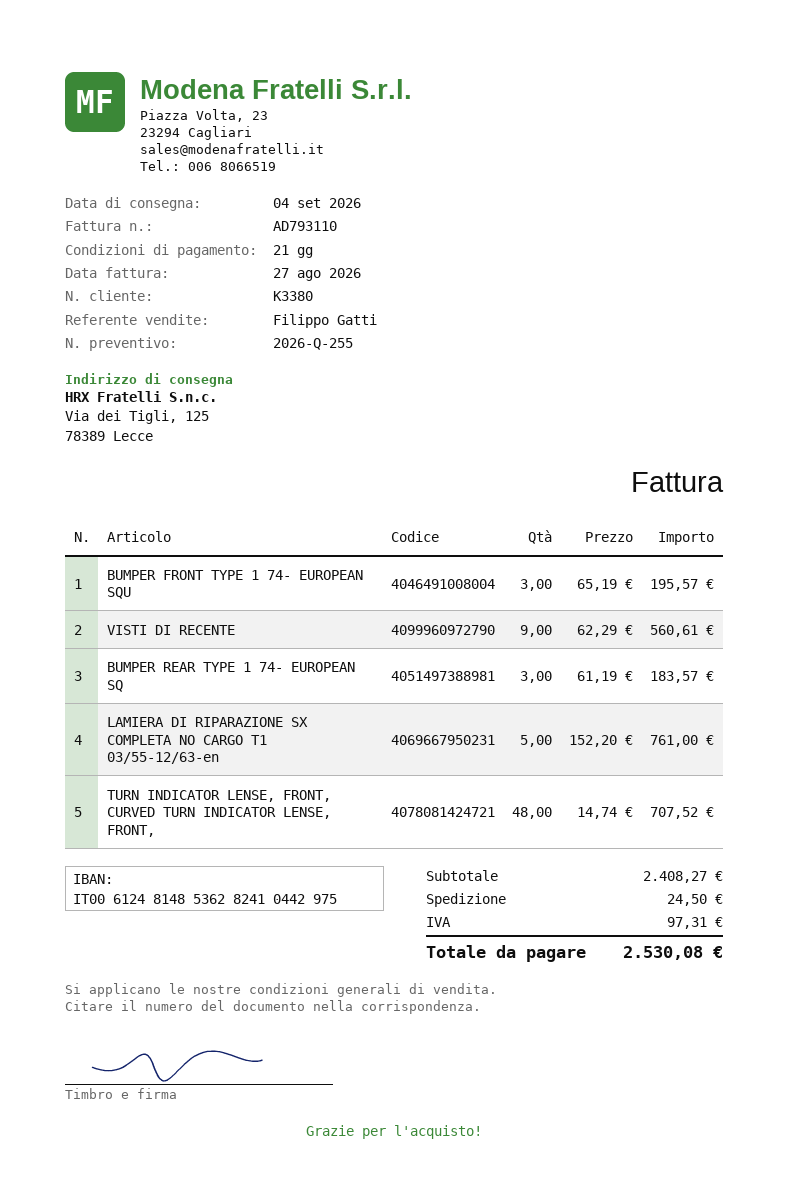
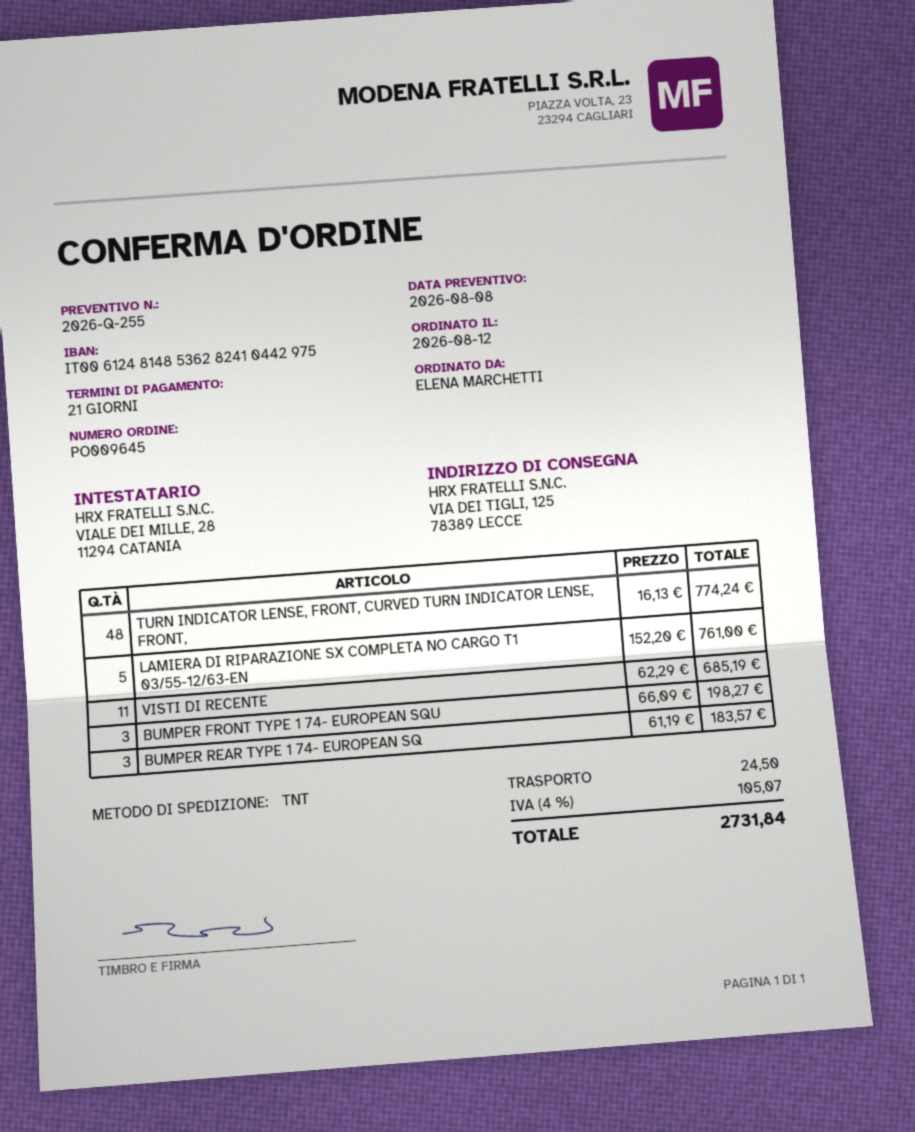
BUMPER FRONT TYPE 1 74- EUROPEAN SQU: 3 x 65.19 = 195.57 -> 3 x 66.09 = 198.27
VISTI DI RECENTE: 9 x 62.29 = 560.61 -> 11 x 62.29 = 685.19
TURN INDICATOR LENSE, FRONT, CURVED TURN INDICATOR LENSE, FRONT,: 48 x 14.74 = 707.52 -> 48 x 16.13 = 774.24
tax: 97.31 -> 105.07
total: 2530.08 -> 2731.84

